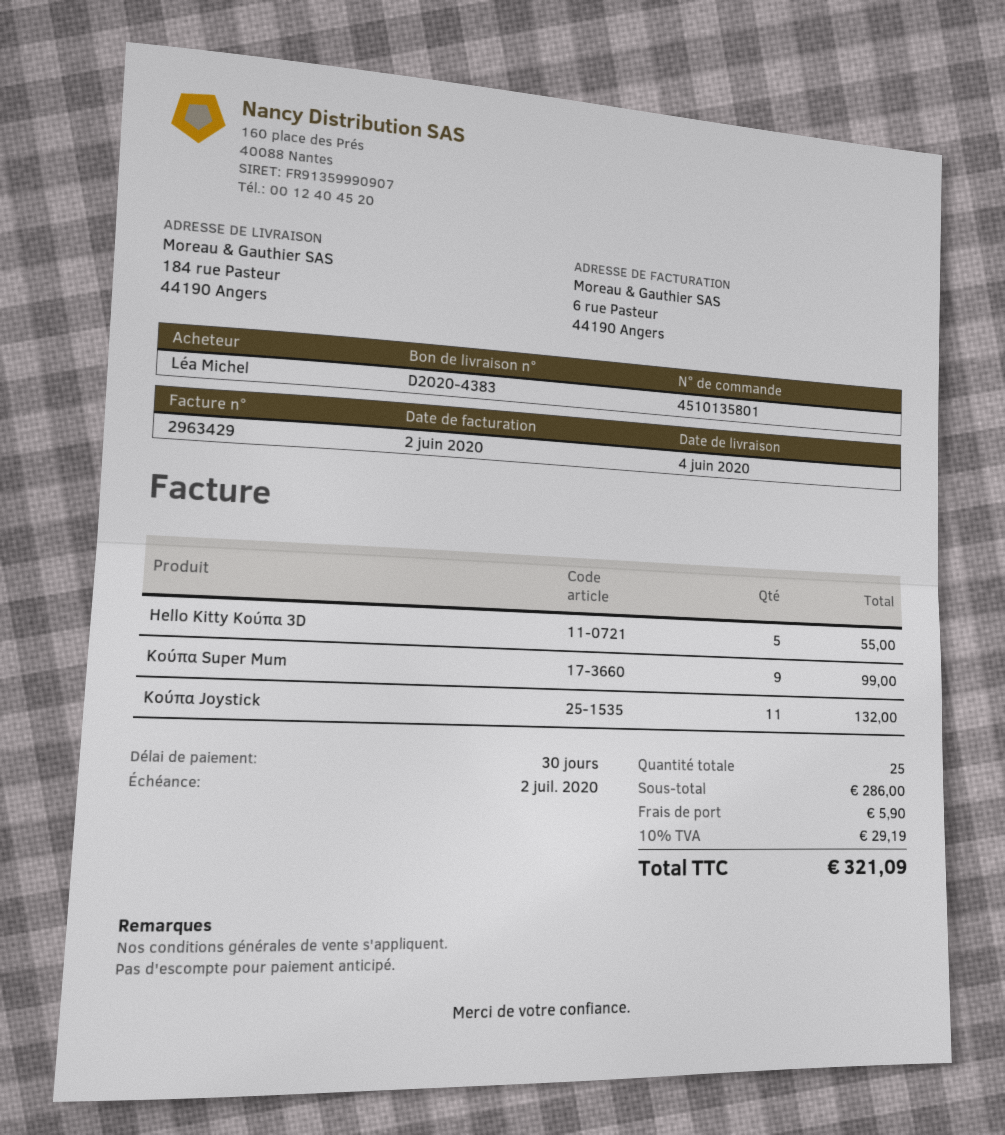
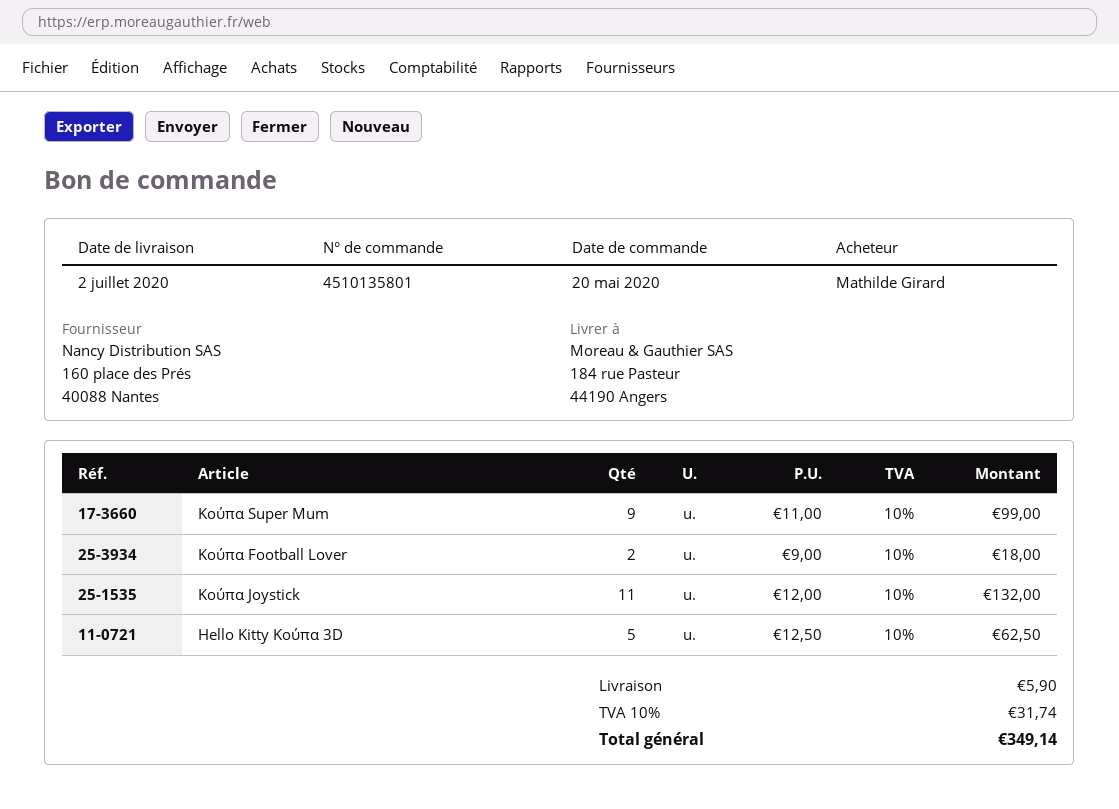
delivery date: 2020-06-04 -> 2020-07-02
ordered by: Léa Michel -> Mathilde Girard
Hello Kitty Κούπα 3D: 5 for 55.00 -> 5 for 62.50
Κούπα Football Lover: none -> 2 for 18.00
tax: 10% = 29.19 -> 10% = 31.74
total: 321.09 -> 349.14

